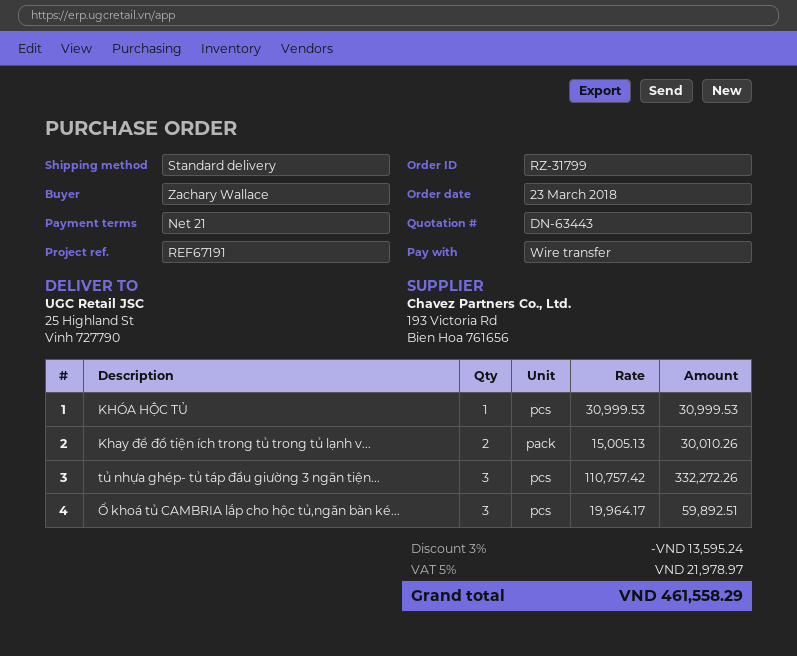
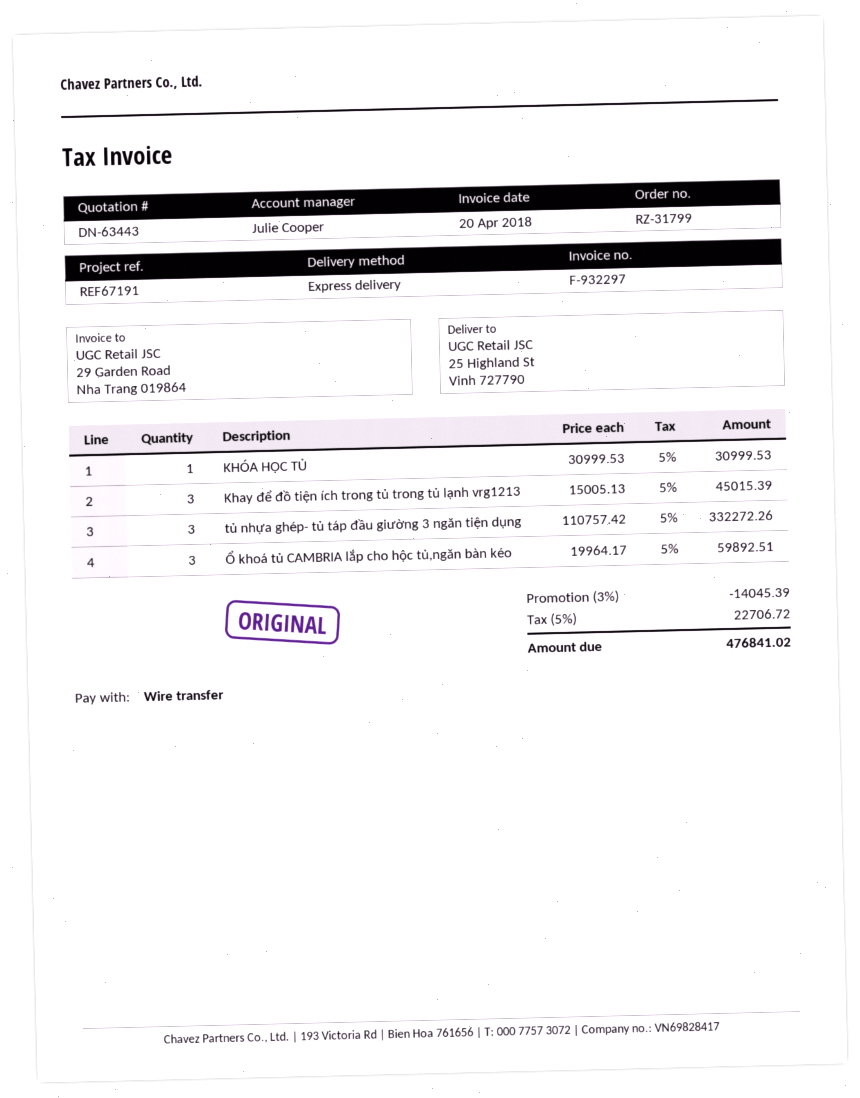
shipping method: standard -> express
Khay để đồ tiện ích trong tủ trong tủ lạnh v...: 2 x 15005.13 = 30010.26 -> 3 x 15005.13 = 45015.39
discount: 3% = 13595.24 -> 3% = 14045.39
tax: 5% = 21978.97 -> 5% = 22706.72
total: 461558.29 -> 476841.02

